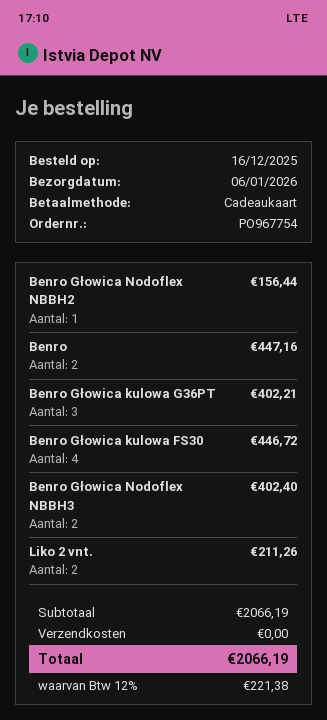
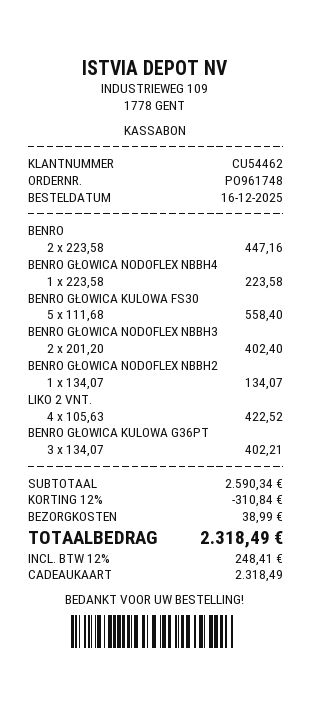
order number: PO967754 -> PO961748
Benro Głowica Nodoflex NBBH2: 1 for 156.44 -> 1 for 134.07
Benro Głowica kulowa FS30: 4 for 446.72 -> 5 for 558.40
Liko 2 vnt.: 2 for 211.26 -> 4 for 422.52
BENRO GŁOWICA NODOFLEX NBBH4: none -> 1 for 223.58
subtotal: 2066.19 -> 2590.34
discount: none -> 12% = 310.84
shipping: 0.00 -> 38.99
tax: 12% = 221.38 -> 12% = 248.41
total: 2066.19 -> 2318.49

